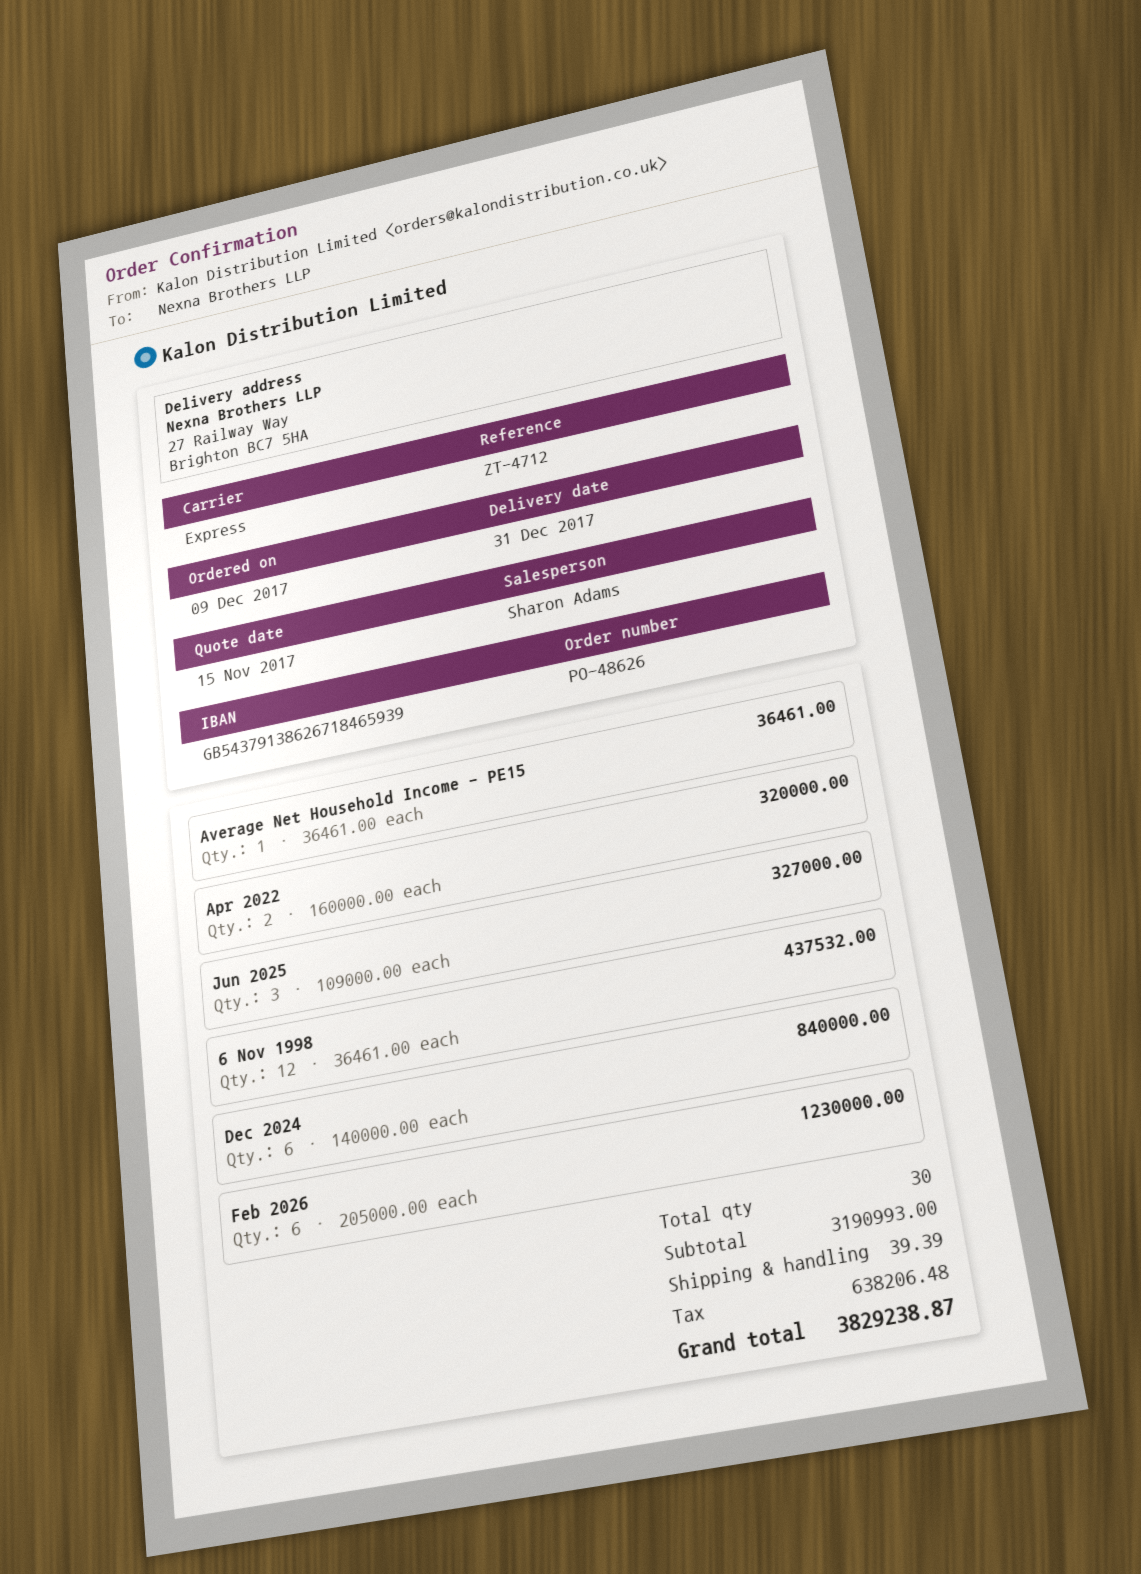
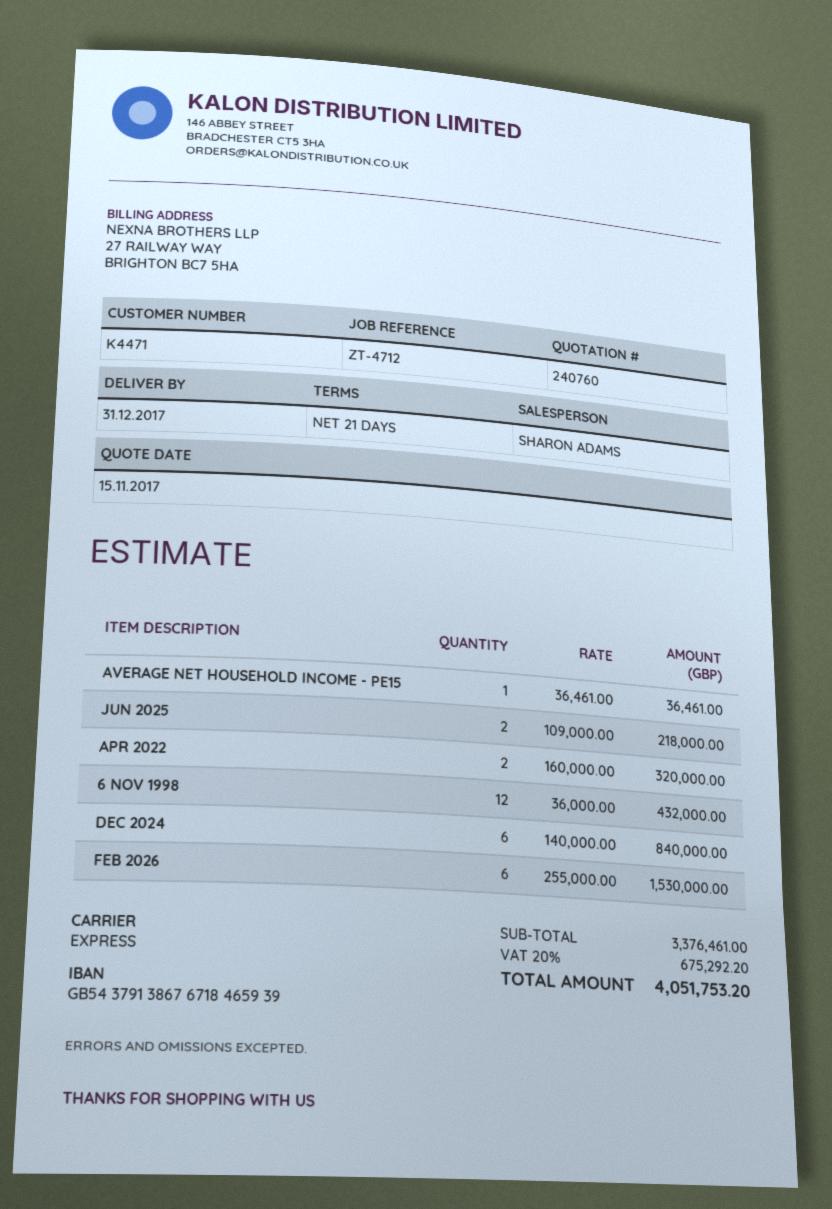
bank account: GB54379138626718465939 -> GB54379138676718465939
Jun 2025: 3 x 109000.00 = 327000.00 -> 2 x 109000.00 = 218000.00
6 Nov 1998: 12 x 36461.00 = 437532.00 -> 12 x 36000.00 = 432000.00
Feb 2026: 6 x 205000.00 = 1230000.00 -> 6 x 255000.00 = 1530000.00
subtotal: 3190993.00 -> 3376461.00
shipping: 39.39 -> none
tax: 638206.48 -> 675292.20
total: 3829238.87 -> 4051753.20

